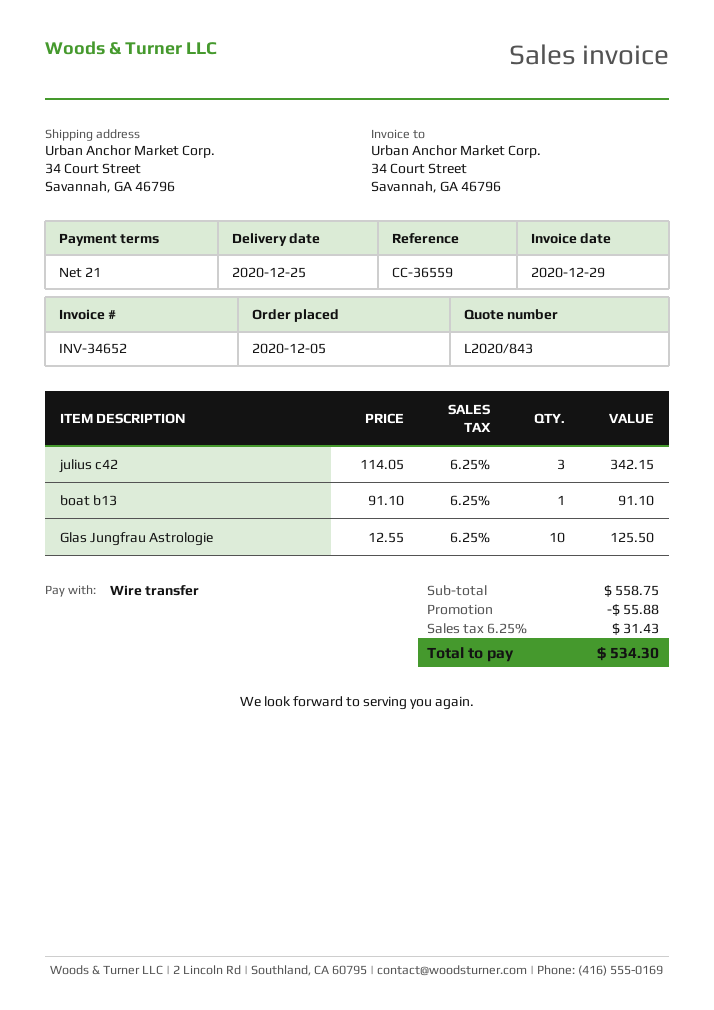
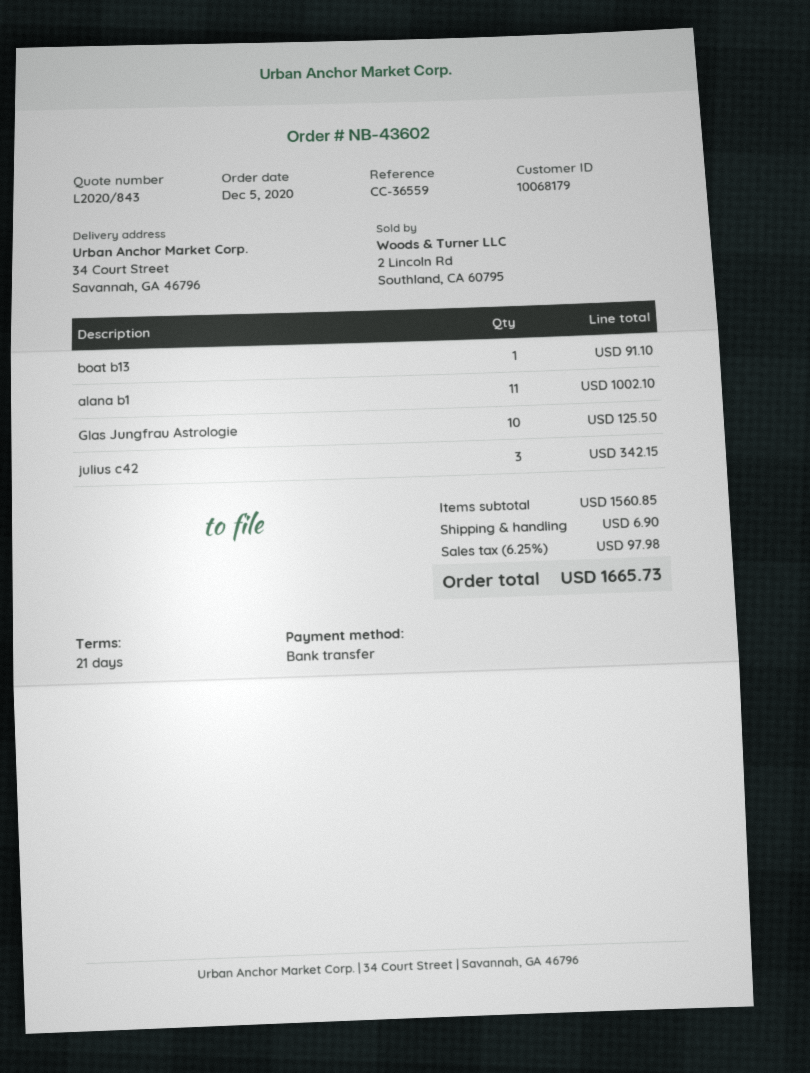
alana b1: none -> 11 for 1002.10
subtotal: 558.75 -> 1560.85
discount: 55.88 -> none
shipping: none -> 6.90
tax: 6.25% = 31.43 -> 6.25% = 97.98
total: 534.30 -> 1665.73

